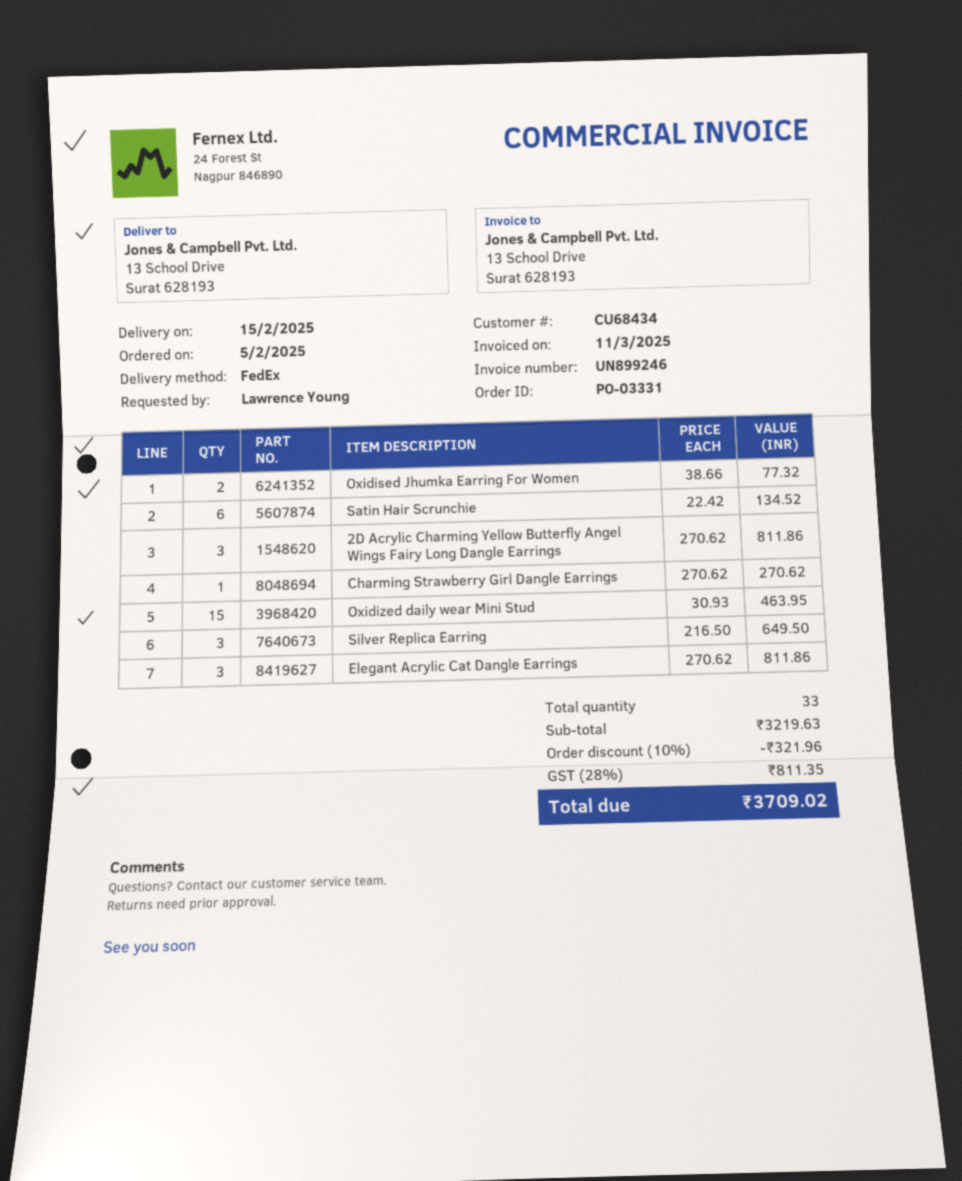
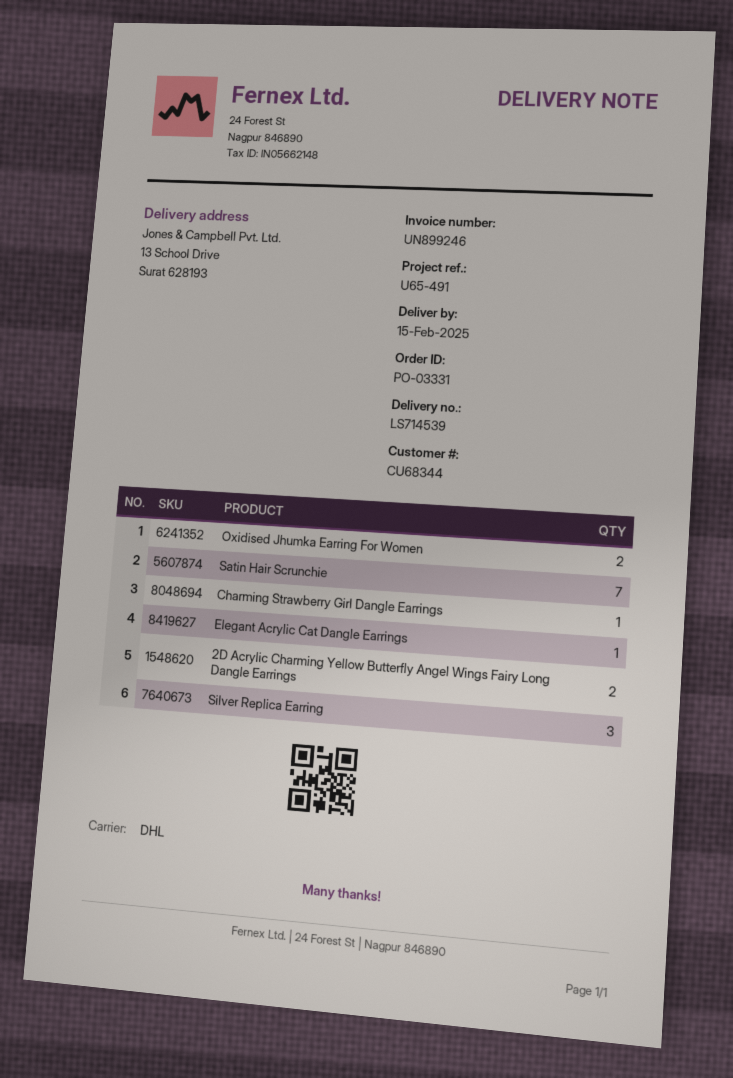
customer number: CU68434 -> CU68344
shipping method: FedEx -> DHL
Satin Hair Scrunchie: 6 -> 7
2D Acrylic Charming Yellow Butterfly Angel Wings Fairy Long Dangle Earrings: 3 -> 2
Oxidized daily wear Mini Stud: 15 -> none
Elegant Acrylic Cat Dangle Earrings: 3 -> 1

